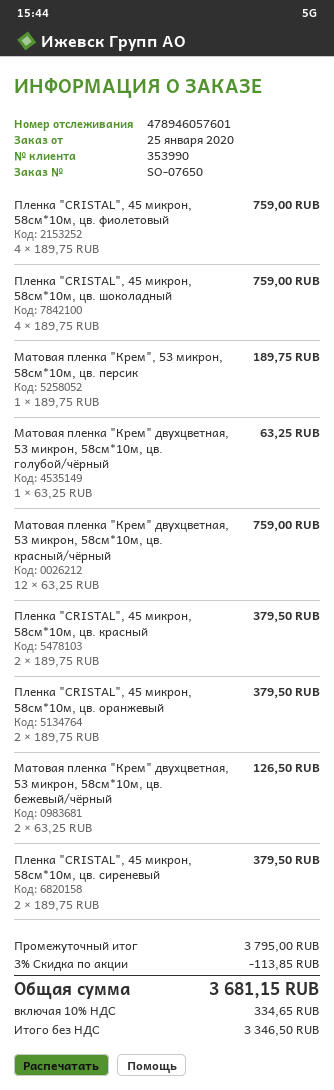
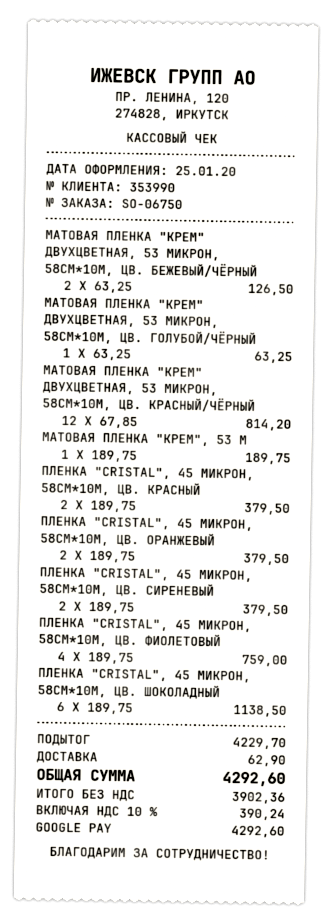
order number: SO-07650 -> SO-06750
Пленка "CRISTAL", 45 микрон, 58см*10м, цв. шоколадный: 4 x 189.75 = 759.00 -> 6 x 189.75 = 1138.50
Матовая пленка "Крем" двухцветная, 53 микрон, 58см*10м, цв. красный/чёрный: 12 x 63.25 = 759.00 -> 12 x 67.85 = 814.20
subtotal: 3795.00 -> 4229.70
discount: 3% = 113.85 -> none
shipping: none -> 62.90
net: 3346.50 -> 3902.36
tax: 10% = 334.65 -> 10% = 390.24
total: 3681.15 -> 4292.60

